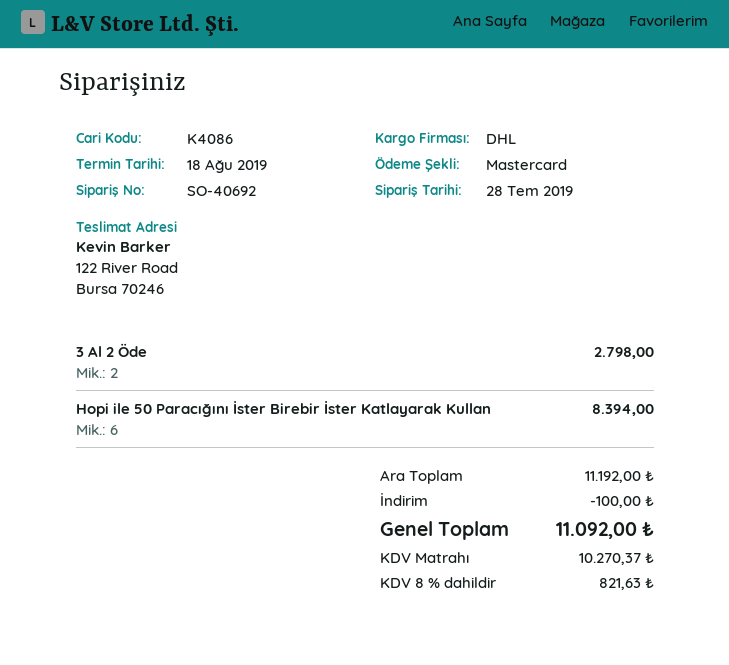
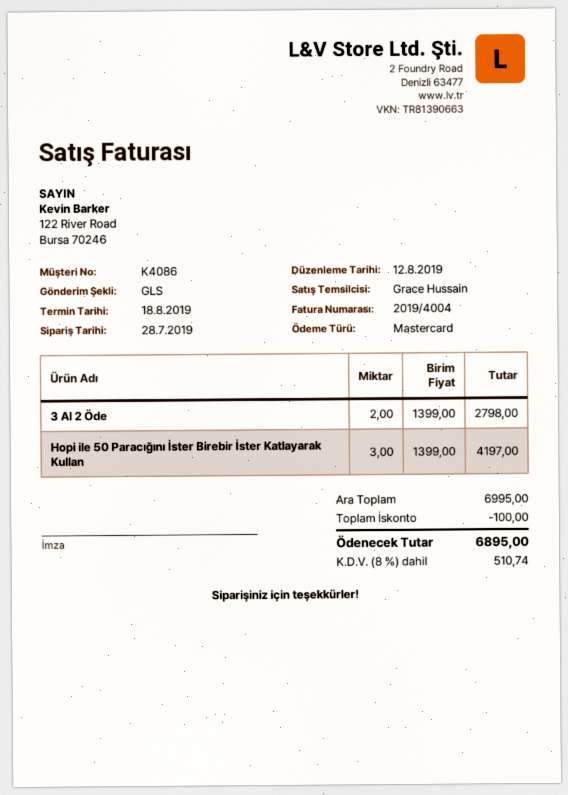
shipping method: DHL -> GLS
Hopi ile 50 Paracığını İster Birebir İster Katlayarak Kullan: 6 for 8394.00 -> 3 for 4197.00
subtotal: 11192.00 -> 6995.00
tax: 8% = 821.63 -> 8% = 510.74
total: 11092.00 -> 6895.00

